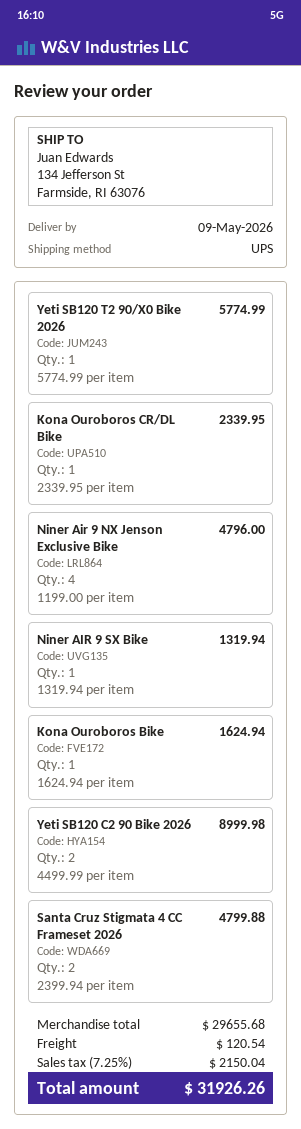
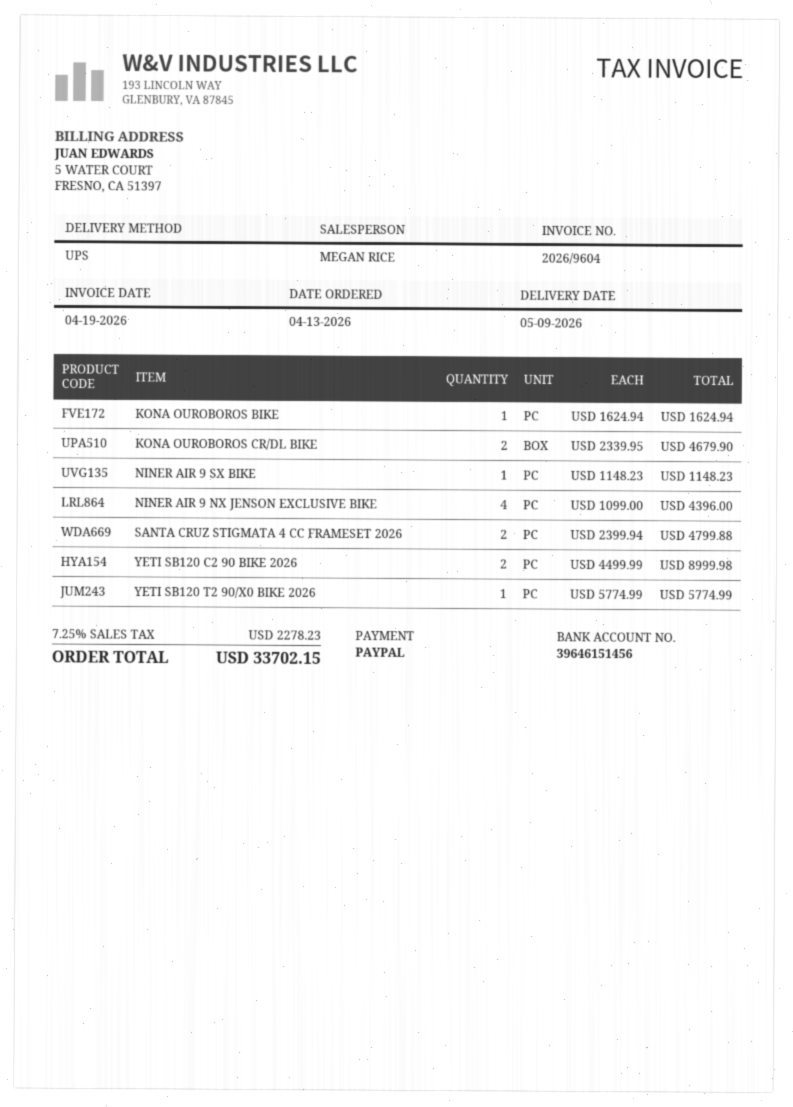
Kona Ouroboros CR/DL Bike: 1 x 2339.95 = 2339.95 -> 2 x 2339.95 = 4679.90
Niner Air 9 NX Jenson Exclusive Bike: 4 x 1199.00 = 4796.00 -> 4 x 1099.00 = 4396.00
Niner AIR 9 SX Bike: 1 x 1319.94 = 1319.94 -> 1 x 1148.23 = 1148.23
shipping: 120.54 -> none
tax: 7.25% = 2150.04 -> 7.25% = 2278.23
total: 31926.26 -> 33702.15

